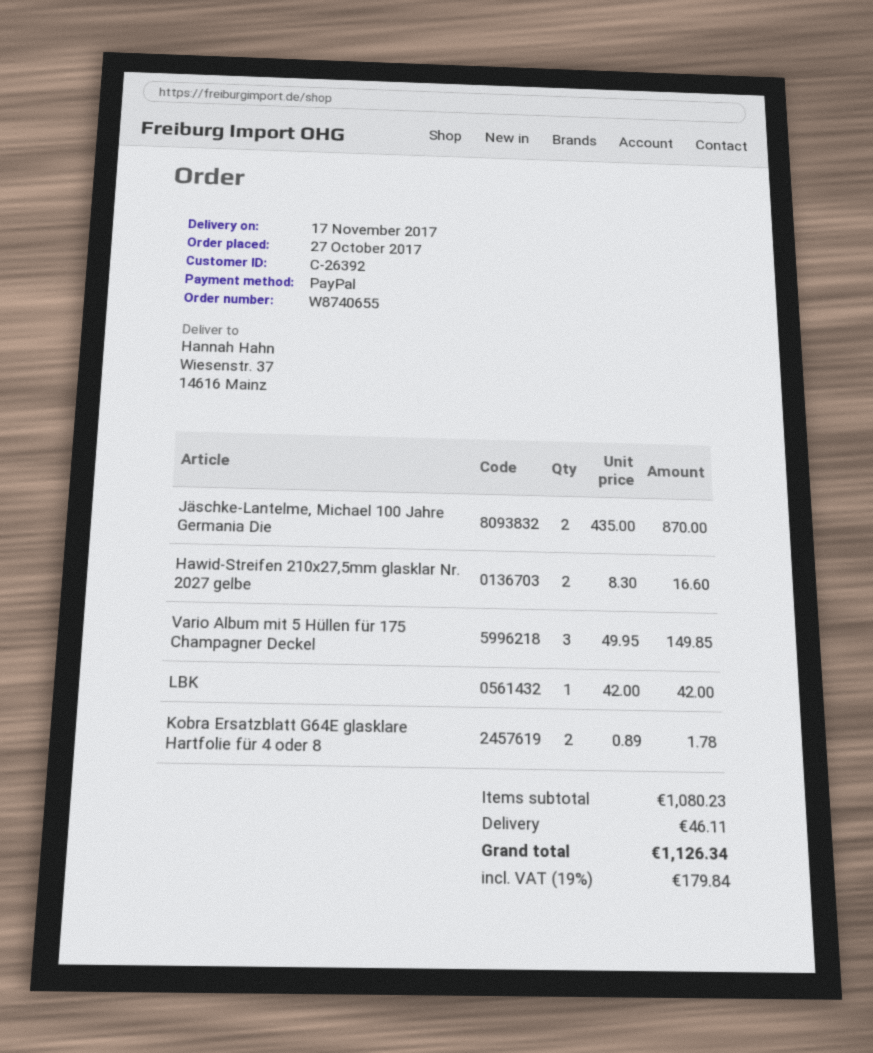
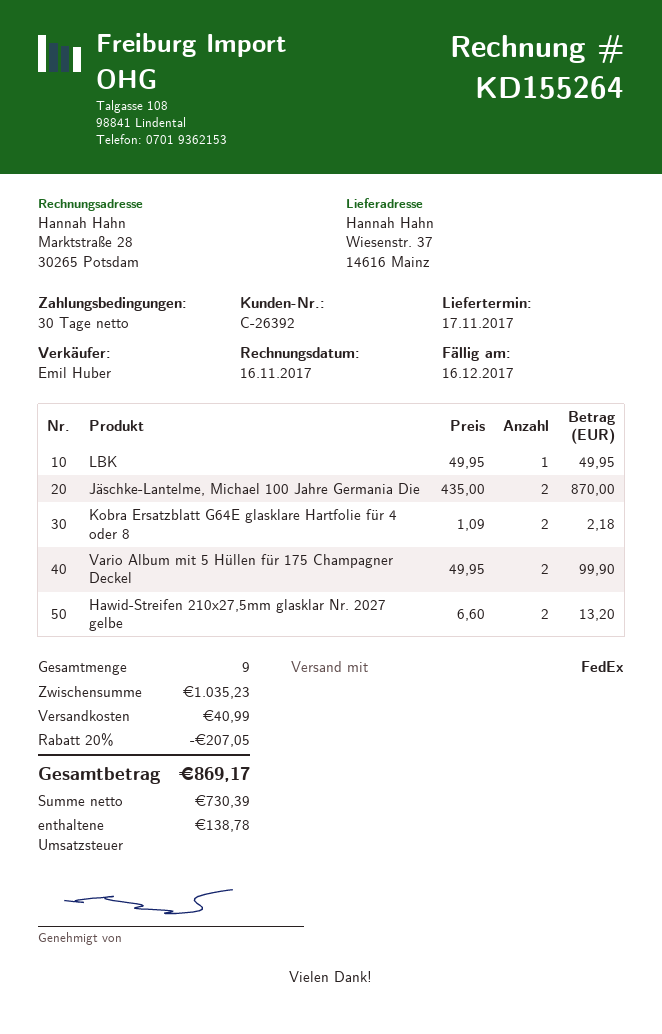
Hawid-Streifen 210x27,5mm glasklar Nr. 2027 gelbe: 2 x 8.30 = 16.60 -> 2 x 6.60 = 13.20
Vario Album mit 5 Hüllen für 175 Champagner Deckel: 3 x 49.95 = 149.85 -> 2 x 49.95 = 99.90
LBK: 1 x 42.00 = 42.00 -> 1 x 49.95 = 49.95
Kobra Ersatzblatt G64E glasklare Hartfolie für 4 oder 8: 2 x 0.89 = 1.78 -> 2 x 1.09 = 2.18
subtotal: 1080.23 -> 1035.23
discount: none -> 20% = 207.05
shipping: 46.11 -> 40.99
tax: 179.84 -> 138.78
total: 1126.34 -> 869.17

